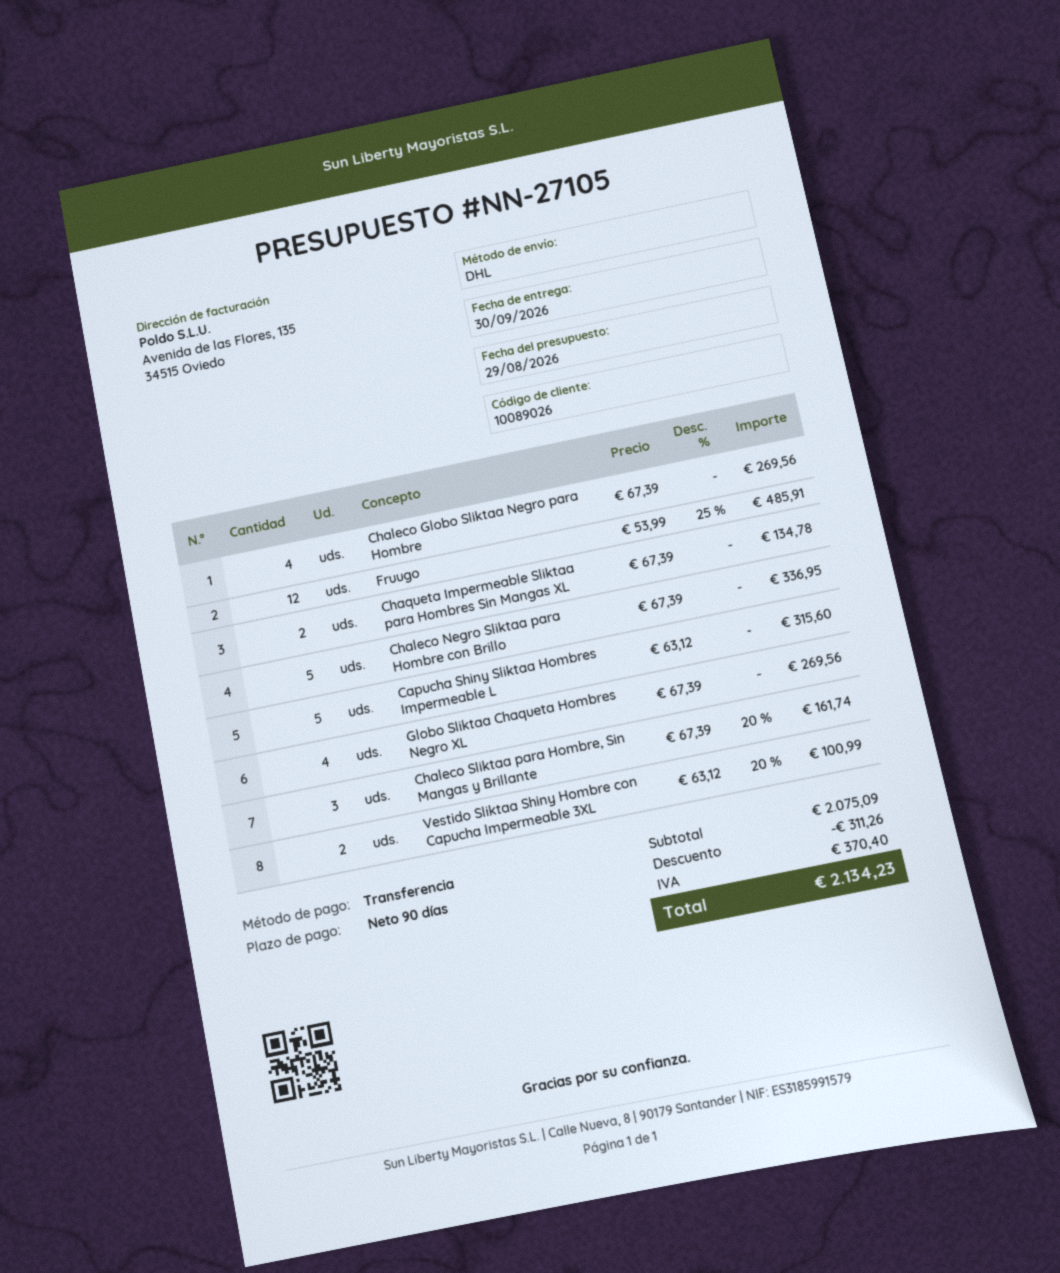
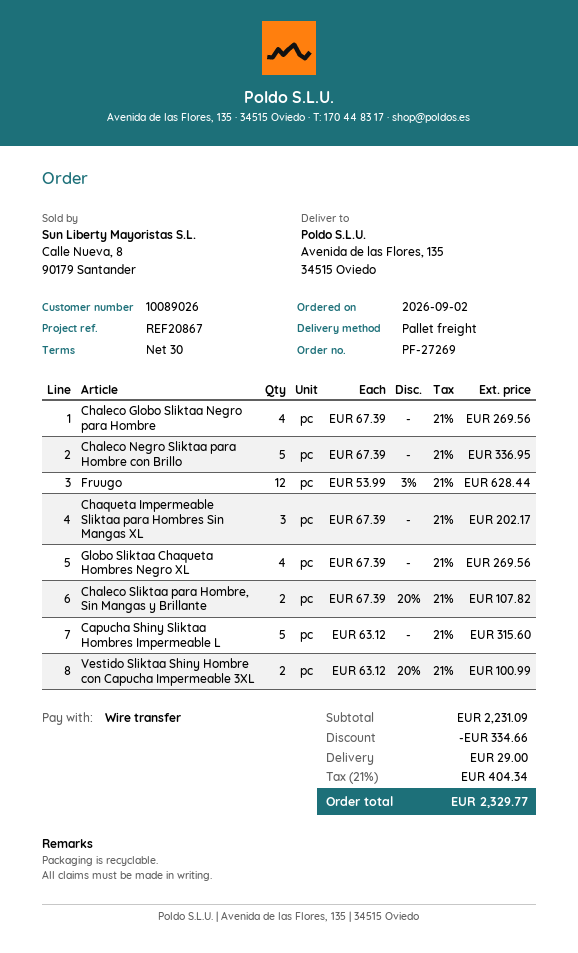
payment terms: 90 days -> 30 days
shipping method: DHL -> pallet freight
Fruugo: 12 x 53.99 - 25% = 485.91 -> 12 x 53.99 - 3% = 628.44
Chaqueta Impermeable Sliktaa para Hombres Sin Mangas XL: 2 x 67.39 = 134.78 -> 3 x 67.39 = 202.17
Chaleco Sliktaa para Hombre, Sin Mangas y Brillante: 3 x 67.39 - 20% = 161.74 -> 2 x 67.39 - 20% = 107.82
subtotal: 2075.09 -> 2231.09
discount: 311.26 -> 334.66
shipping: none -> 29.00
tax: 370.40 -> 404.34
total: 2134.23 -> 2329.77

